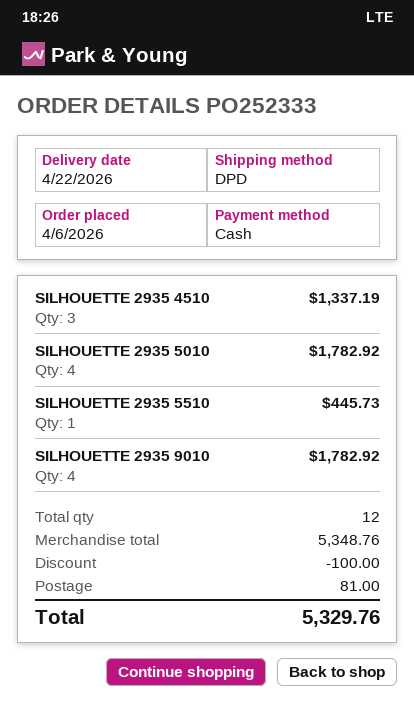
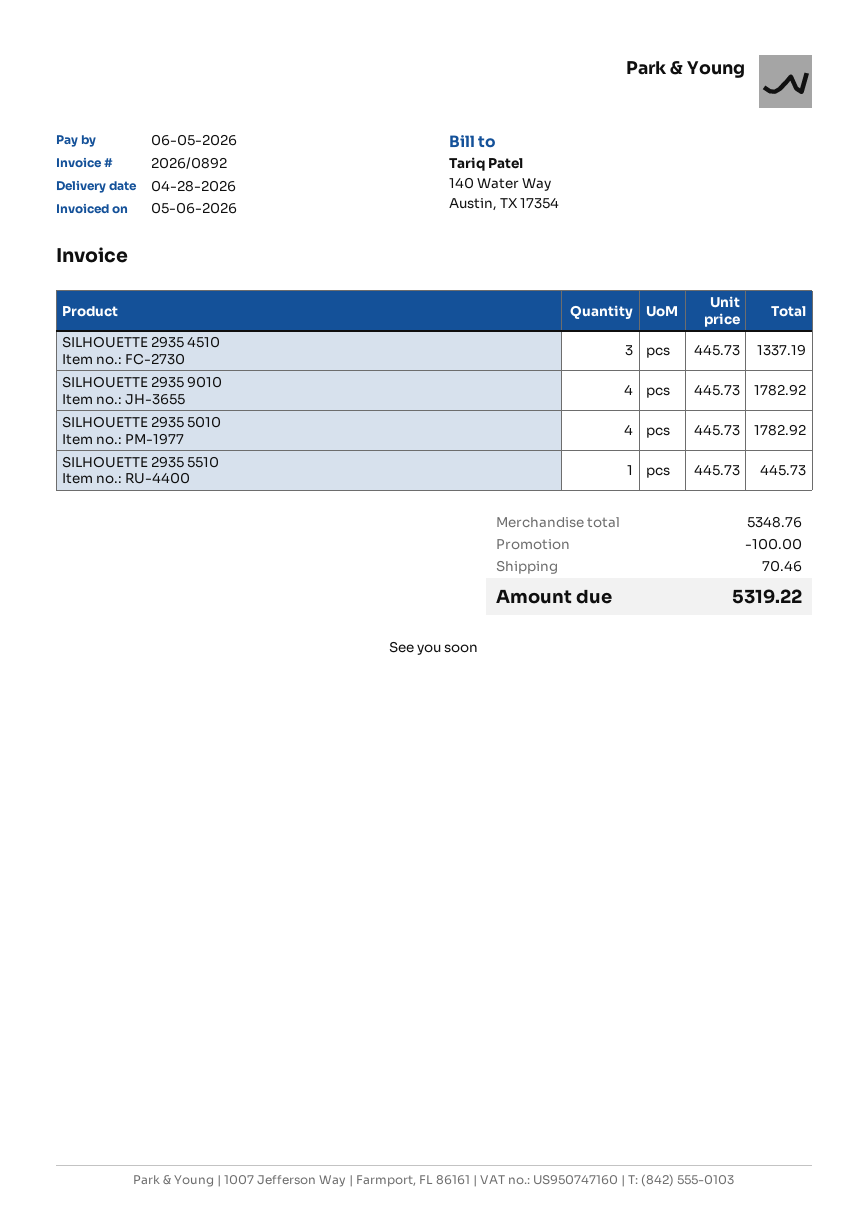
delivery date: 2026-04-22 -> 2026-04-28
shipping: 81.00 -> 70.46
total: 5329.76 -> 5319.22

